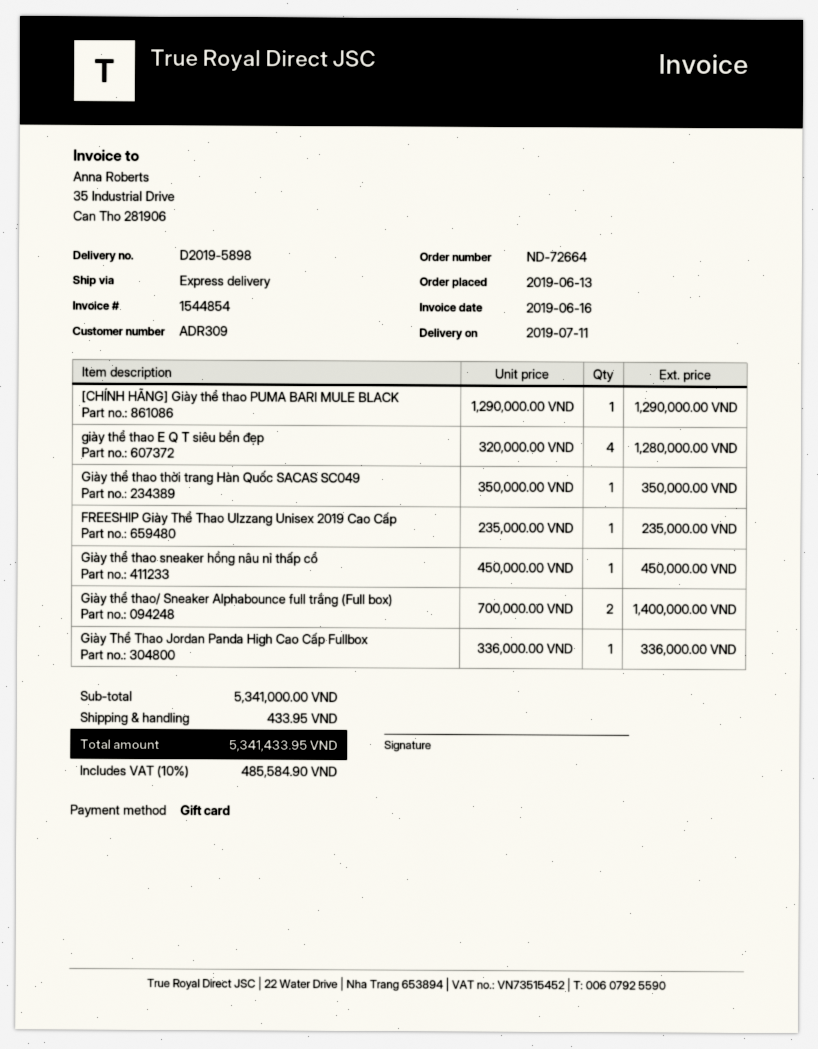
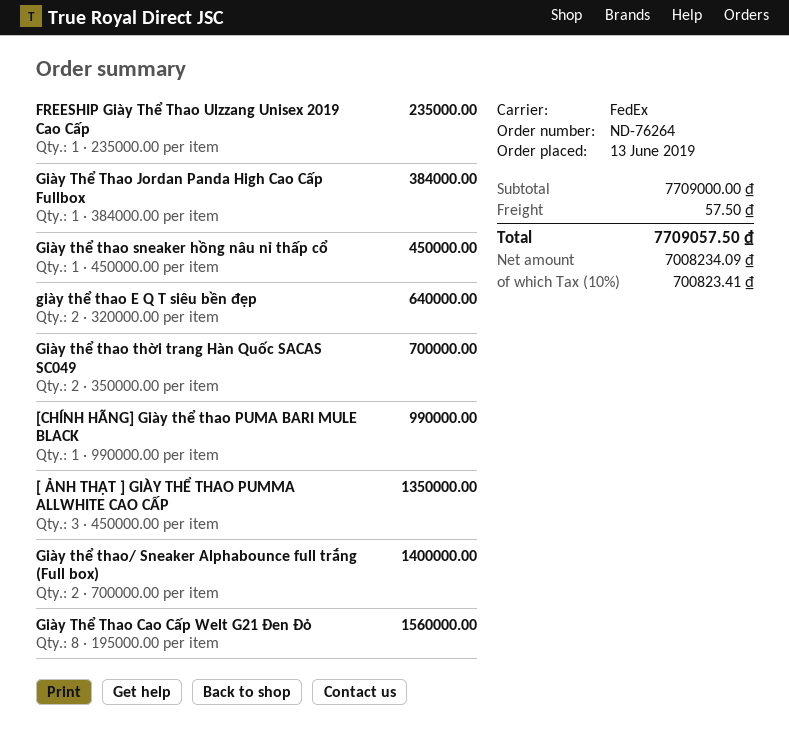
order number: ND-72664 -> ND-76264
shipping method: express -> FedEx
[CHÍNH HÃNG] Giày thể thao PUMA BARI MULE BLACK: 1 x 1290000.00 = 1290000.00 -> 1 x 990000.00 = 990000.00
giày thể thao E Q T siêu bền đẹp: 4 x 320000.00 = 1280000.00 -> 2 x 320000.00 = 640000.00
Giày thể thao thời trang Hàn Quốc SACAS SC049: 1 x 350000.00 = 350000.00 -> 2 x 350000.00 = 700000.00
Giày Thể Thao Jordan Panda High Cao Cấp Fullbox: 1 x 336000.00 = 336000.00 -> 1 x 384000.00 = 384000.00
[ ẢNH THẬT ] GIÀY THỂ THAO PUMMA ALLWHITE CAO CẤP: none -> 3 x 450000.00 = 1350000.00
Giày Thể Thao Cao Cấp Welt G21 Đen Đỏ: none -> 8 x 195000.00 = 1560000.00
subtotal: 5341000.00 -> 7709000.00
shipping: 433.95 -> 57.50
tax: 10% = 485584.90 -> 10% = 700823.41
total: 5341433.95 -> 7709057.50

